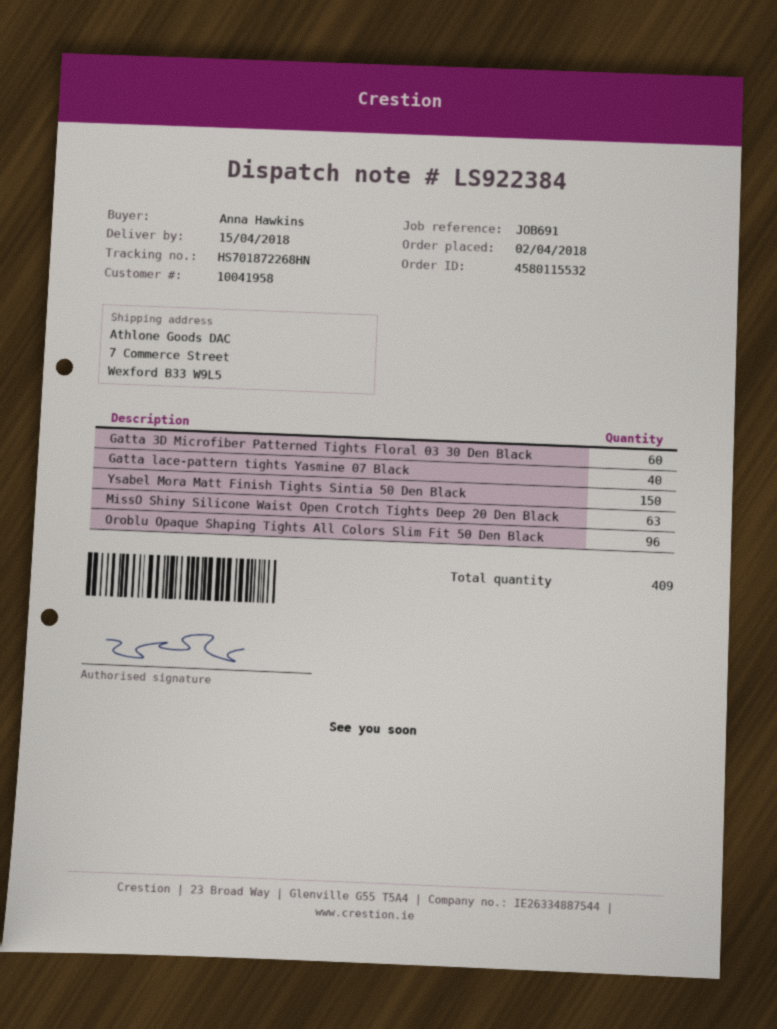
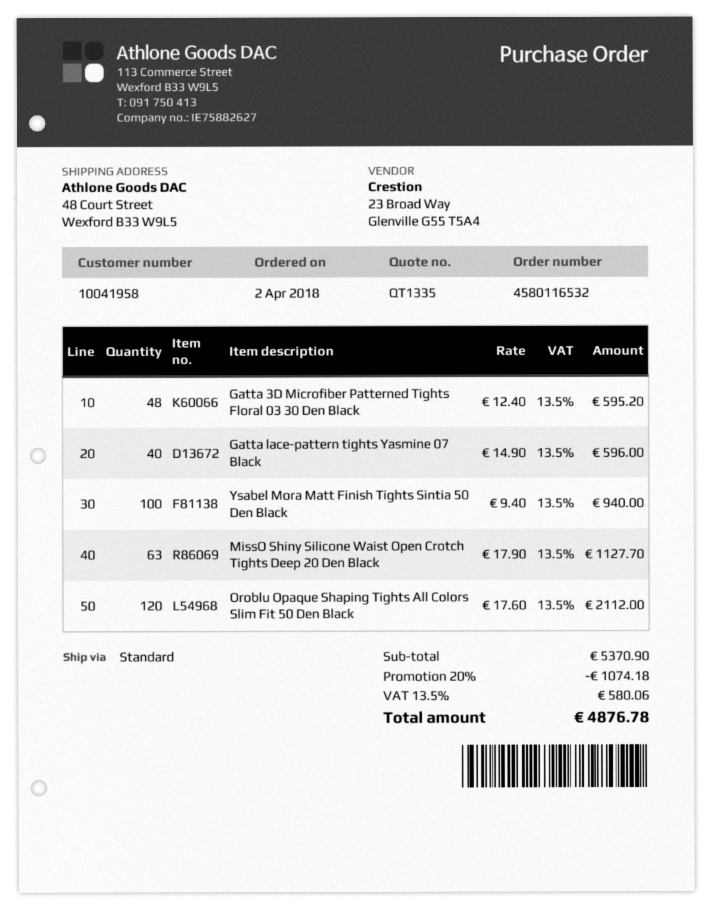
order number: 4580115532 -> 4580116532
ship to: 7 Commerce Street, Wexford B33 W9L5 -> 48 Court Street, Wexford B33 W9L5
Gatta 3D Microfiber Patterned Tights Floral 03 30 Den Black: 60 -> 48
Ysabel Mora Matt Finish Tights Sintia 50 Den Black: 150 -> 100
Oroblu Opaque Shaping Tights All Colors Slim Fit 50 Den Black: 96 -> 120

